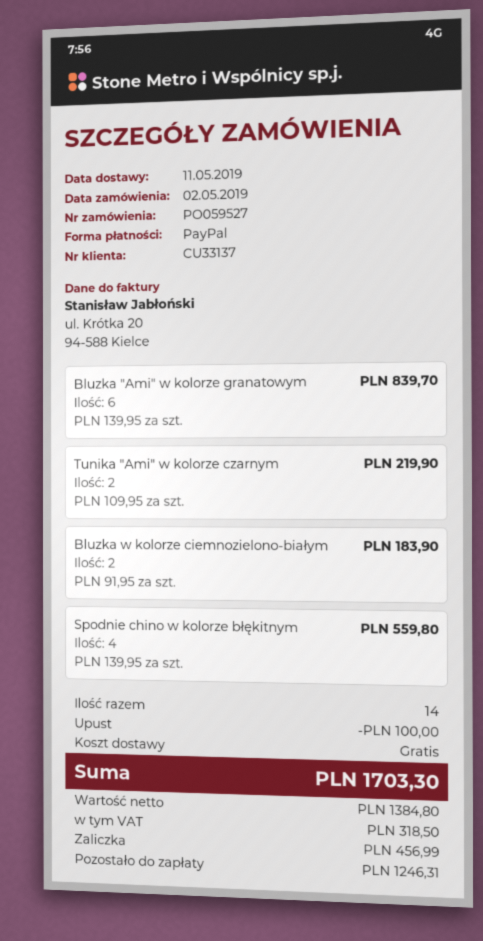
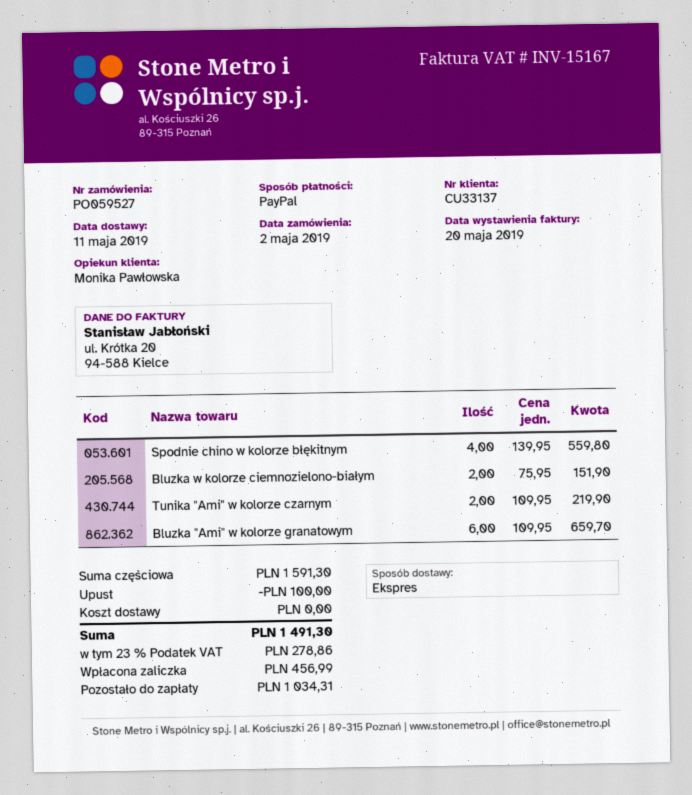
Bluzka "Ami" w kolorze granatowym: 6 x 139.95 = 839.70 -> 6 x 109.95 = 659.70
Bluzka w kolorze ciemnozielono-białym: 2 x 91.95 = 183.90 -> 2 x 75.95 = 151.90
tax: 318.50 -> 278.86
total: 1703.30 -> 1491.30
balance: 1246.31 -> 1034.31

